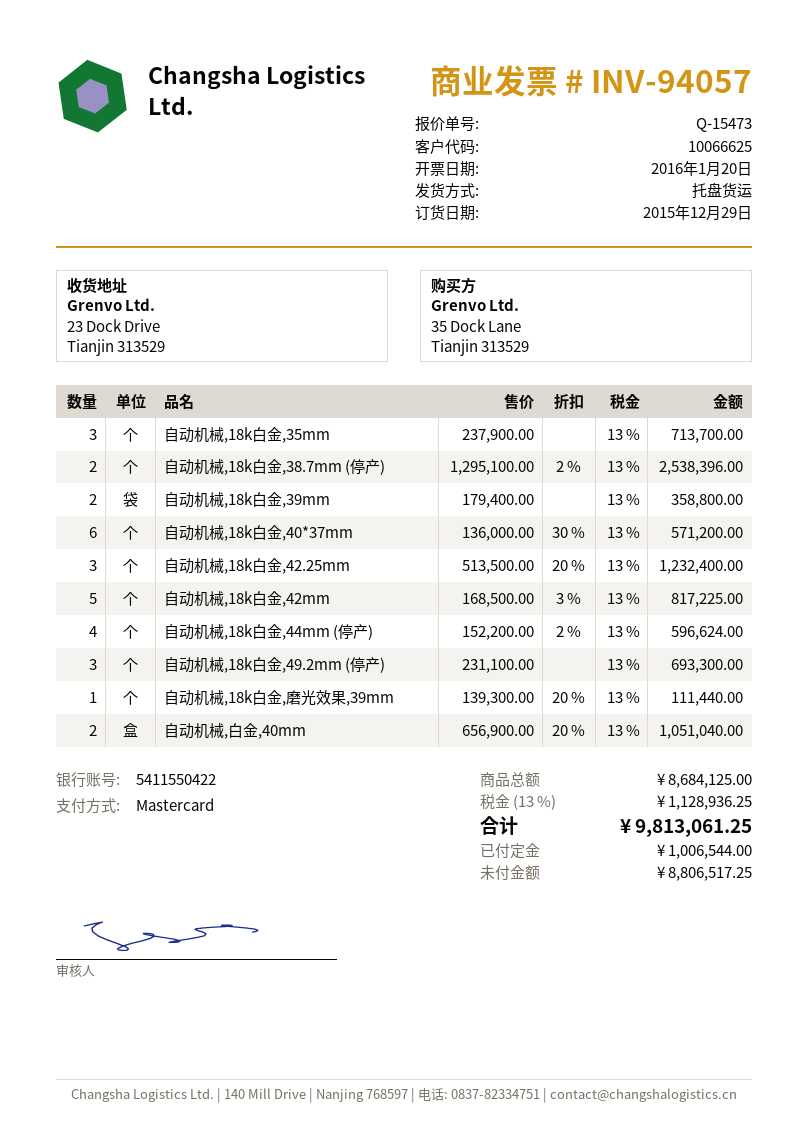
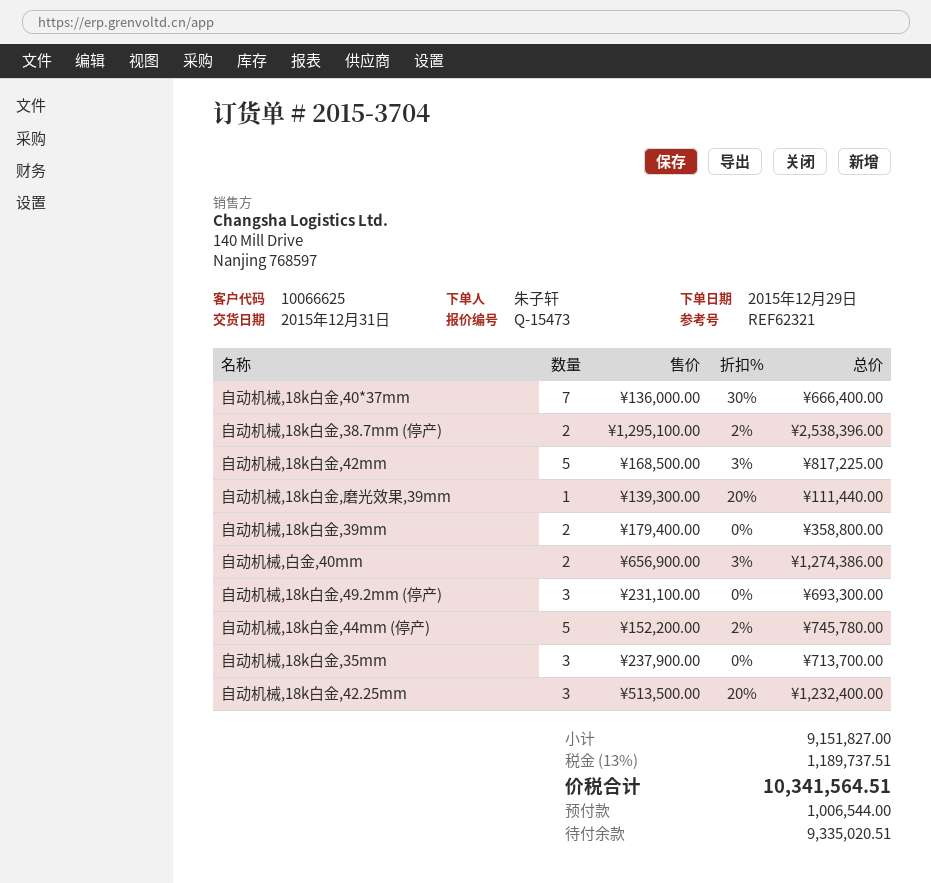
自动机械,18k白金,40*37mm: 6 x 136000.00 - 30% = 571200.00 -> 7 x 136000.00 - 30% = 666400.00
自动机械,18k白金,44mm (停产): 4 x 152200.00 - 2% = 596624.00 -> 5 x 152200.00 - 2% = 745780.00
自动机械,白金,40mm: 2 x 656900.00 - 20% = 1051040.00 -> 2 x 656900.00 - 3% = 1274386.00
subtotal: 8684125.00 -> 9151827.00
tax: 13% = 1128936.25 -> 13% = 1189737.51
total: 9813061.25 -> 10341564.51
balance: 8806517.25 -> 9335020.51

